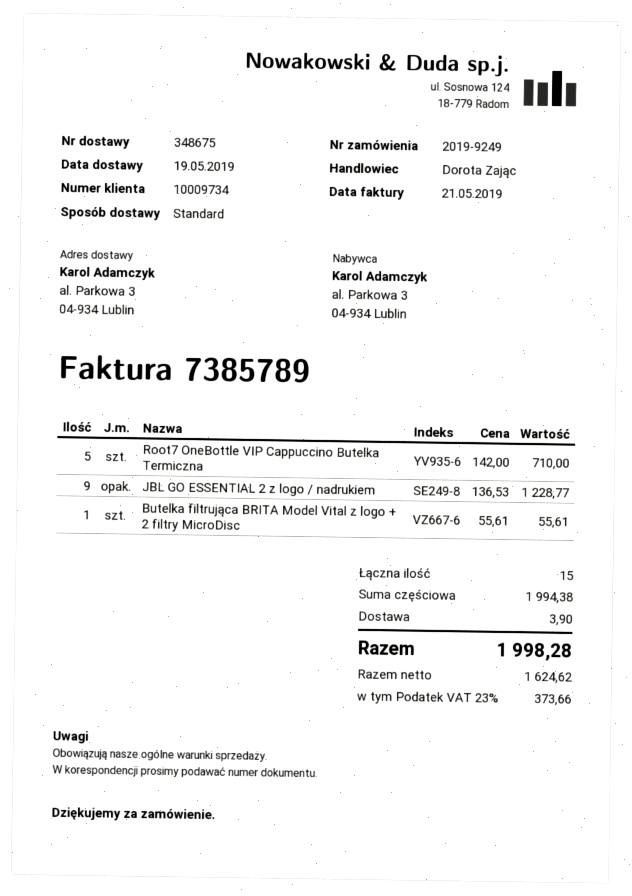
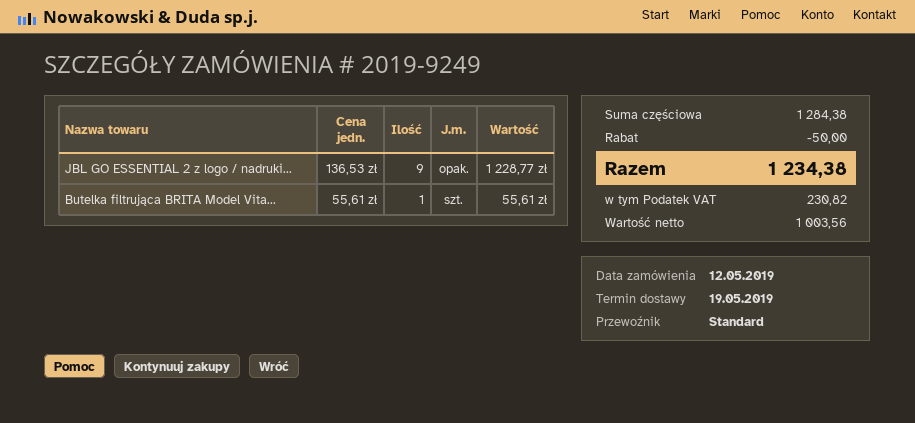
Root7 OneBottle VIP Cappuccino Butelka Termiczna: 5 x 142.00 = 710.00 -> none
subtotal: 1994.38 -> 1284.38
discount: none -> 50.00
shipping: 3.90 -> none
net: 1624.62 -> 1003.56
tax: 373.66 -> 230.82
total: 1998.28 -> 1234.38

